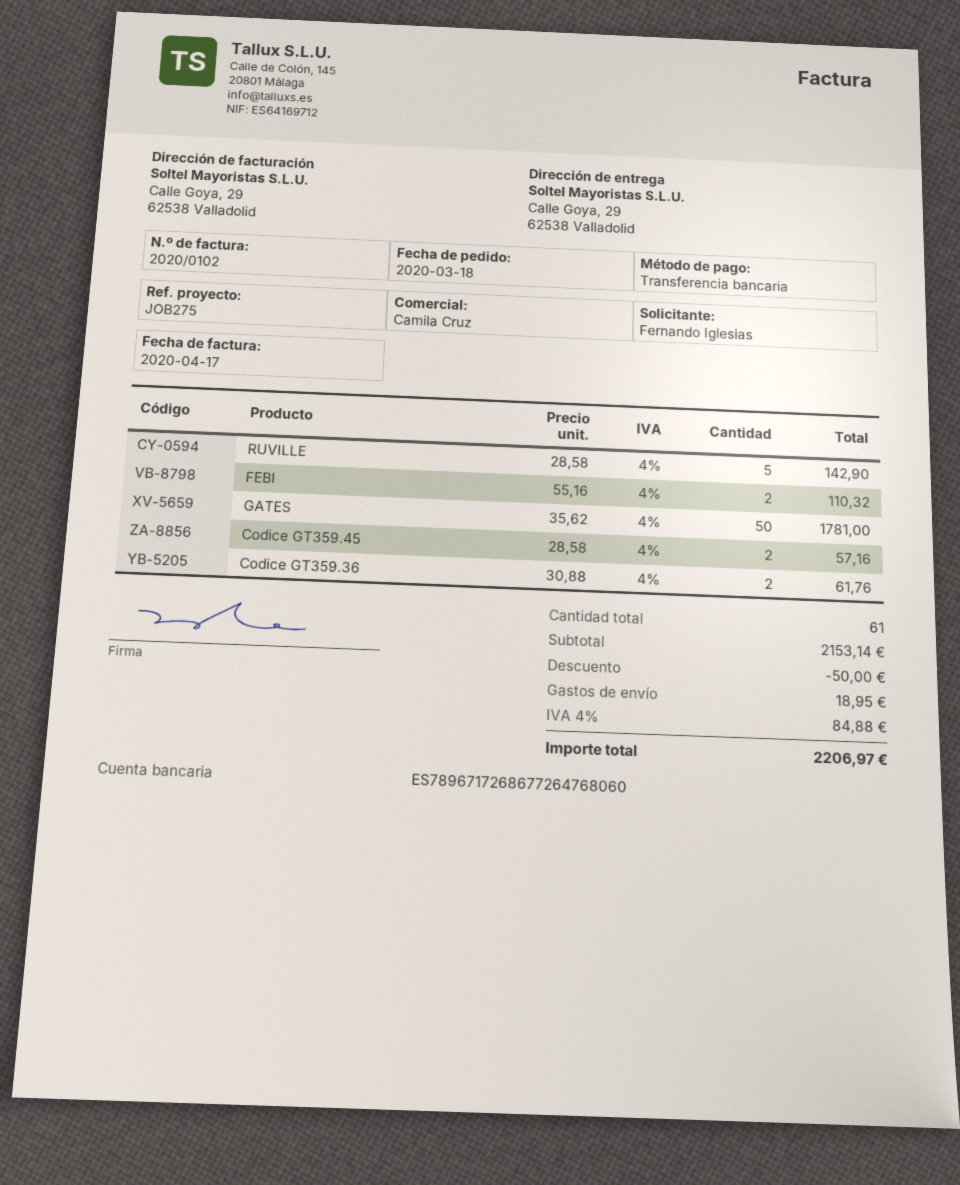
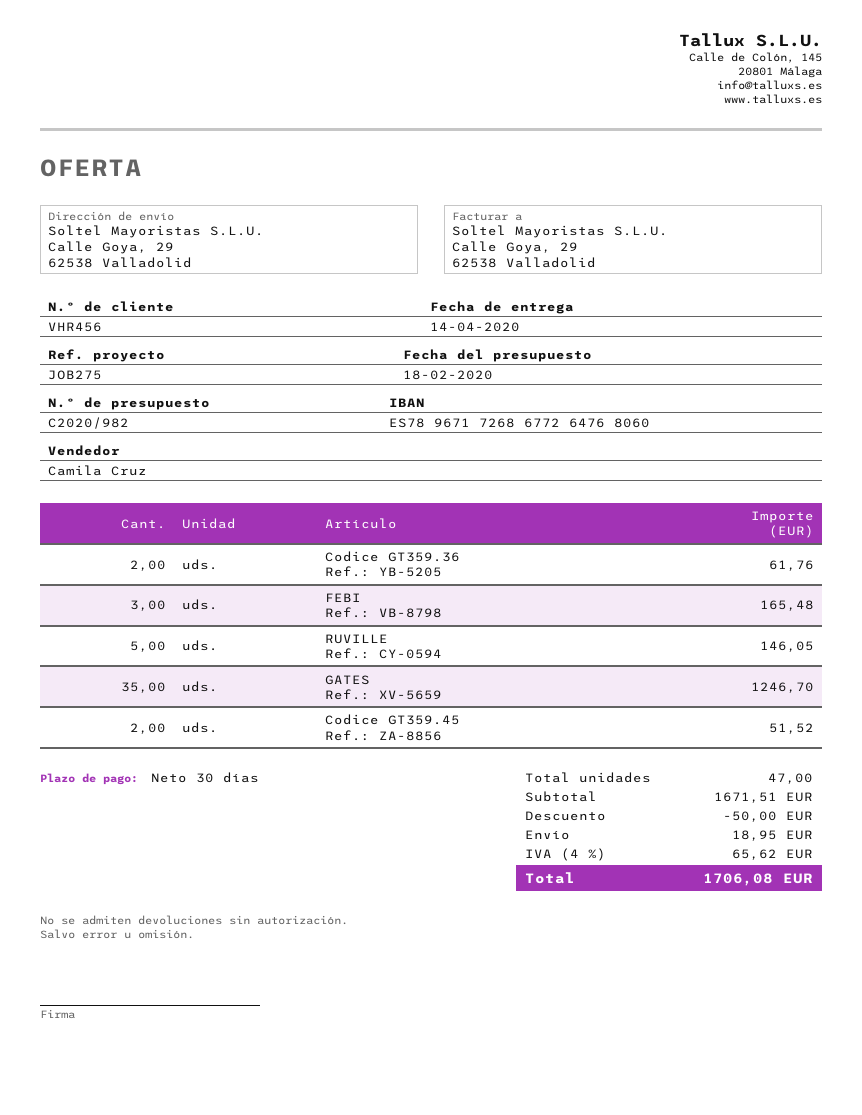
RUVILLE: 5 for 142.90 -> 5 for 146.05
FEBI: 2 for 110.32 -> 3 for 165.48
GATES: 50 for 1781.00 -> 35 for 1246.70
Codice GT359.45: 2 for 57.16 -> 2 for 51.52
total quantity: 61 -> 47
subtotal: 2153.14 -> 1671.51
tax: 4% = 84.88 -> 4% = 65.62
total: 2206.97 -> 1706.08

